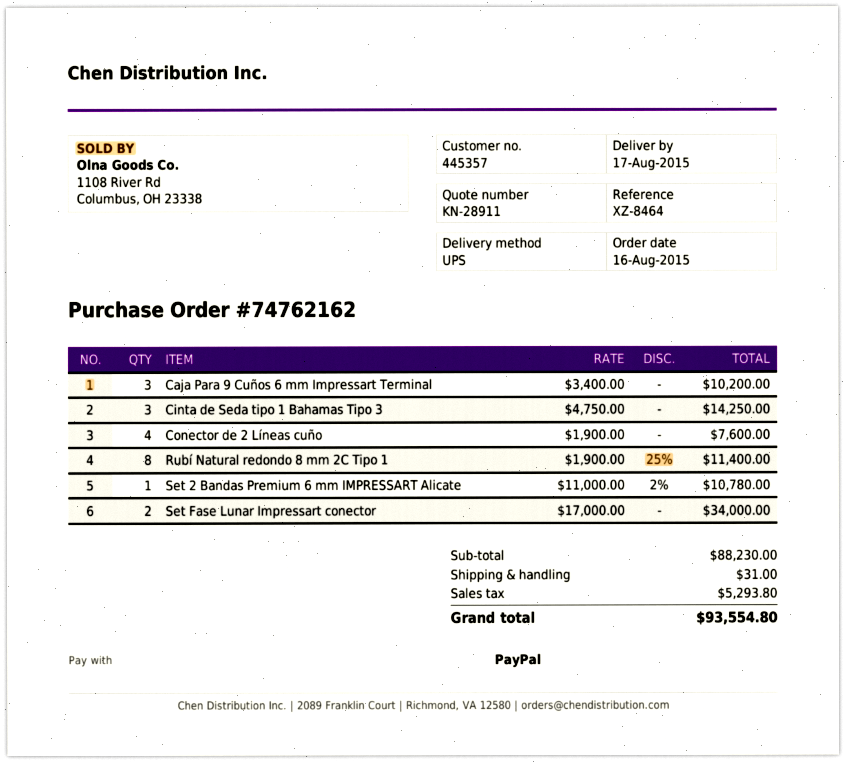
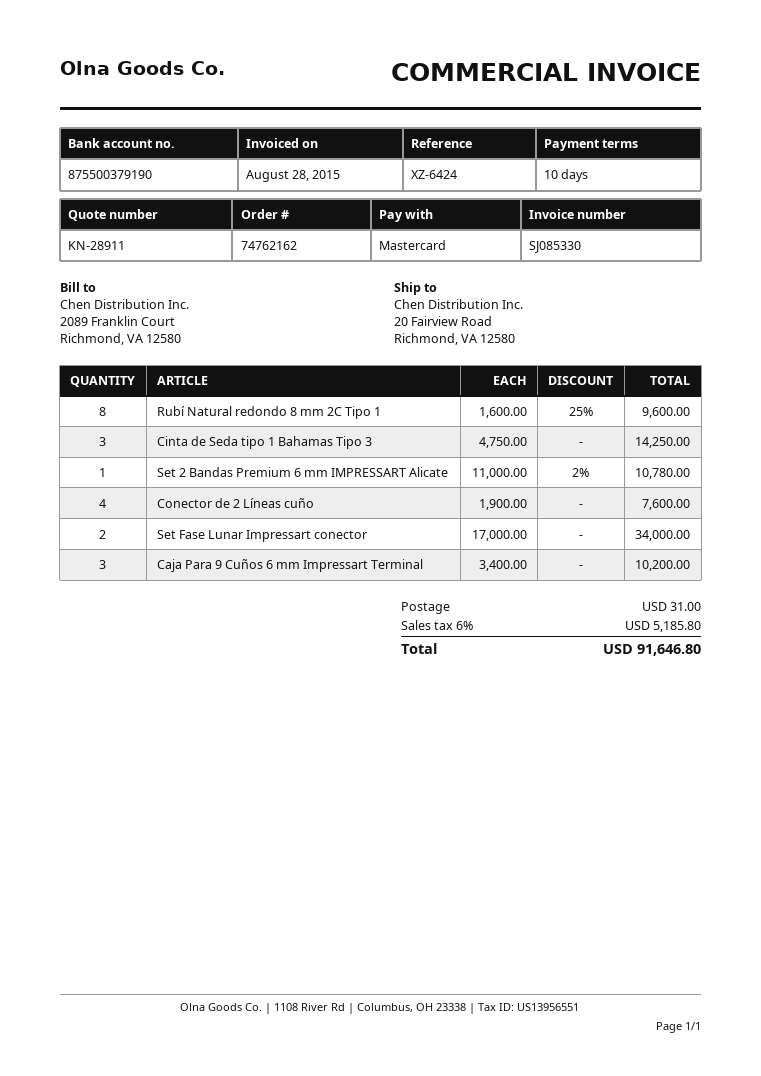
reference: XZ-8464 -> XZ-6424
payment method: PayPal -> Mastercard
Rubí Natural redondo 8 mm 2C Tipo 1: 8 x 1900.00 - 25% = 11400.00 -> 8 x 1600.00 - 25% = 9600.00
tax: 5293.80 -> 5185.80
total: 93554.80 -> 91646.80

